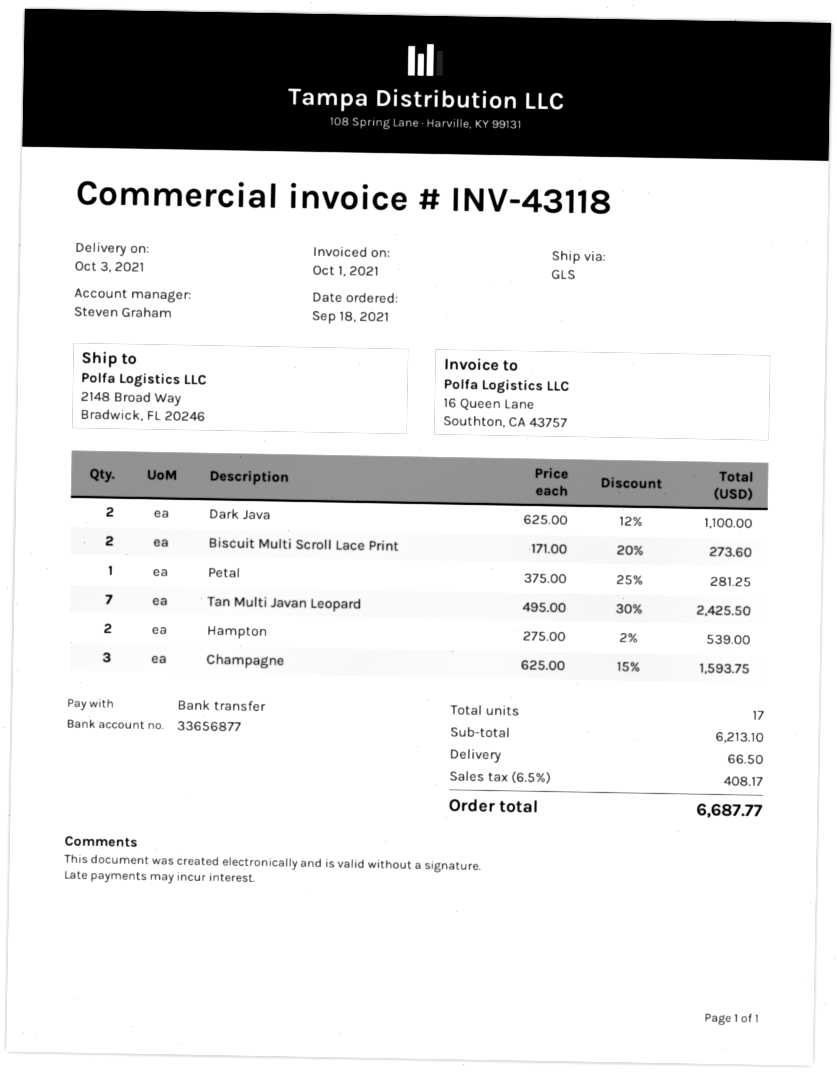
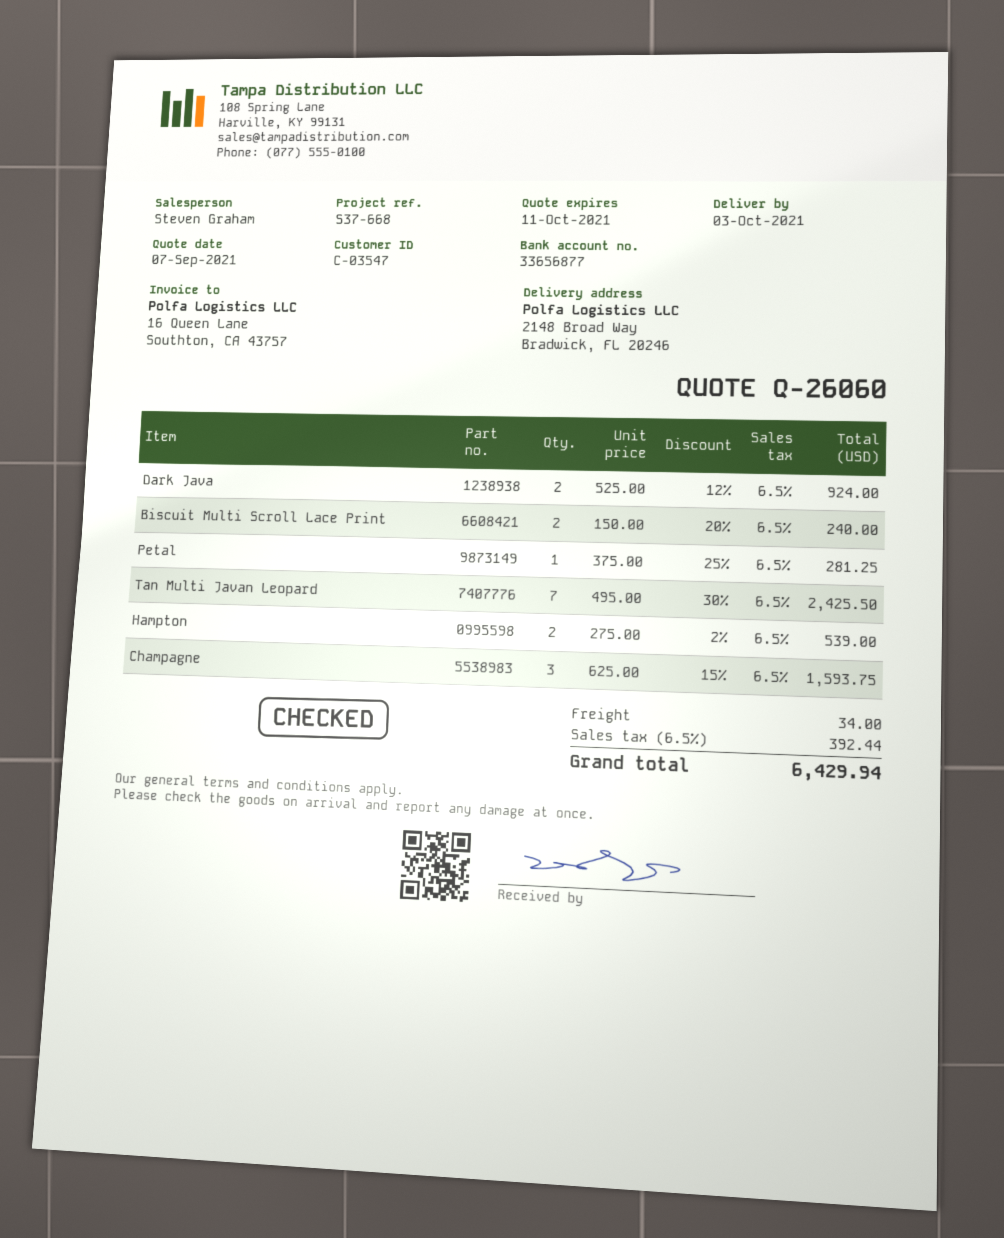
Dark Java: 2 x 625.00 - 12% = 1100.00 -> 2 x 525.00 - 12% = 924.00
Biscuit Multi Scroll Lace Print: 2 x 171.00 - 20% = 273.60 -> 2 x 150.00 - 20% = 240.00
shipping: 66.50 -> 34.00
tax: 6.5% = 408.17 -> 6.5% = 392.44
total: 6687.77 -> 6429.94

